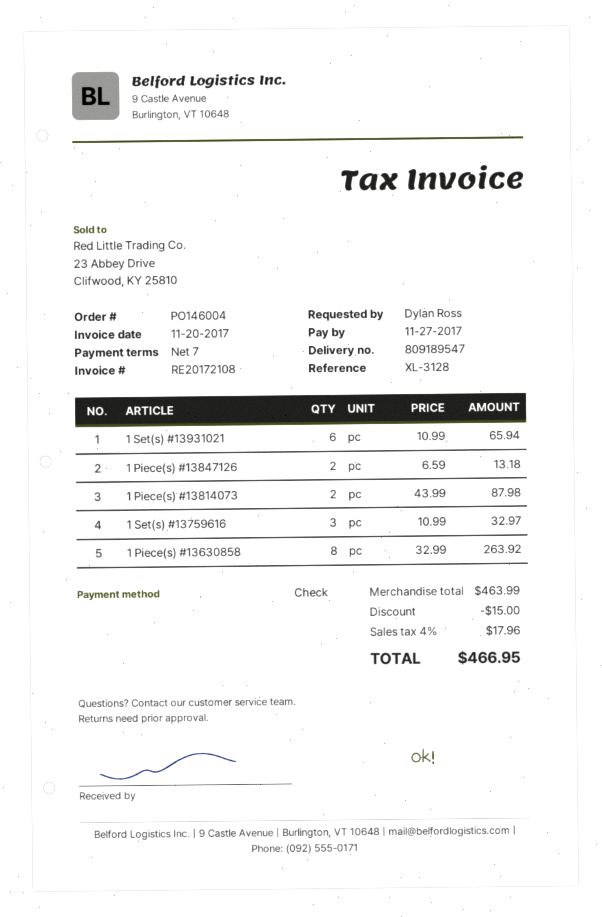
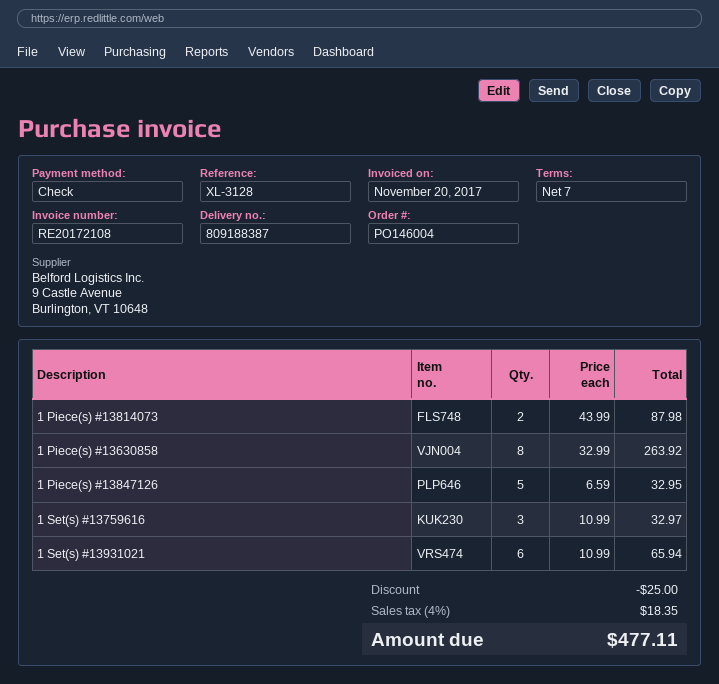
delivery note number: 809189547 -> 809188387
1 Piece(s) #13847126: 2 x 6.59 = 13.18 -> 5 x 6.59 = 32.95
discount: 15.00 -> 25.00
tax: 4% = 17.96 -> 4% = 18.35
total: 466.95 -> 477.11

